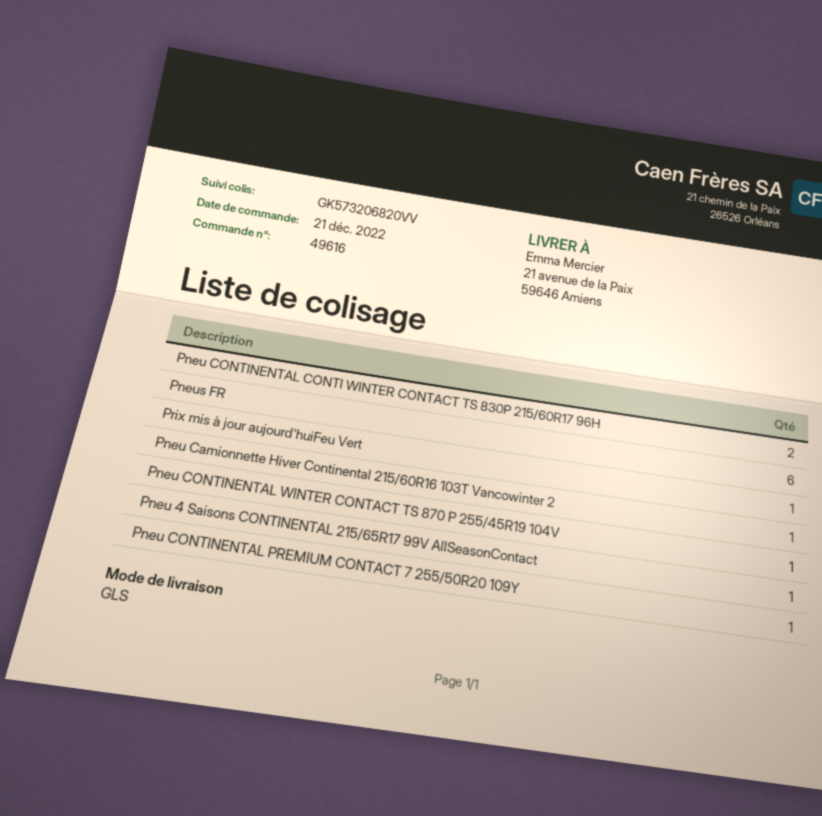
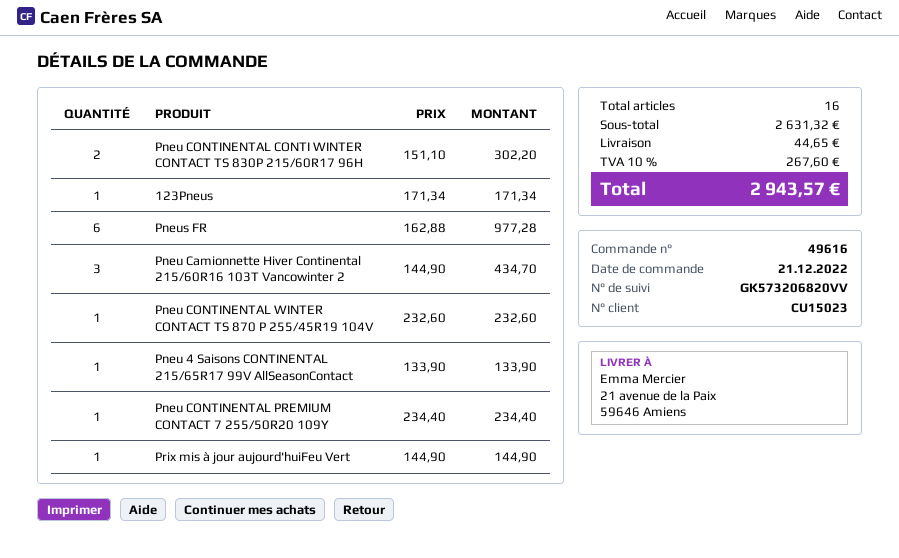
Pneu Camionnette Hiver Continental 215/60R16 103T Vancowinter 2: 1 -> 3
123Pneus: none -> 1

